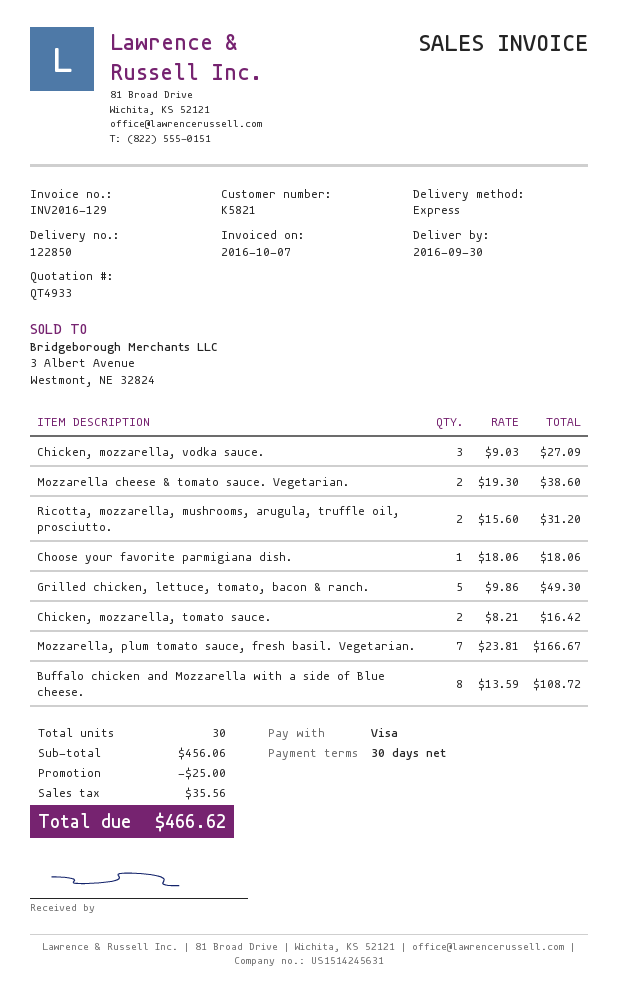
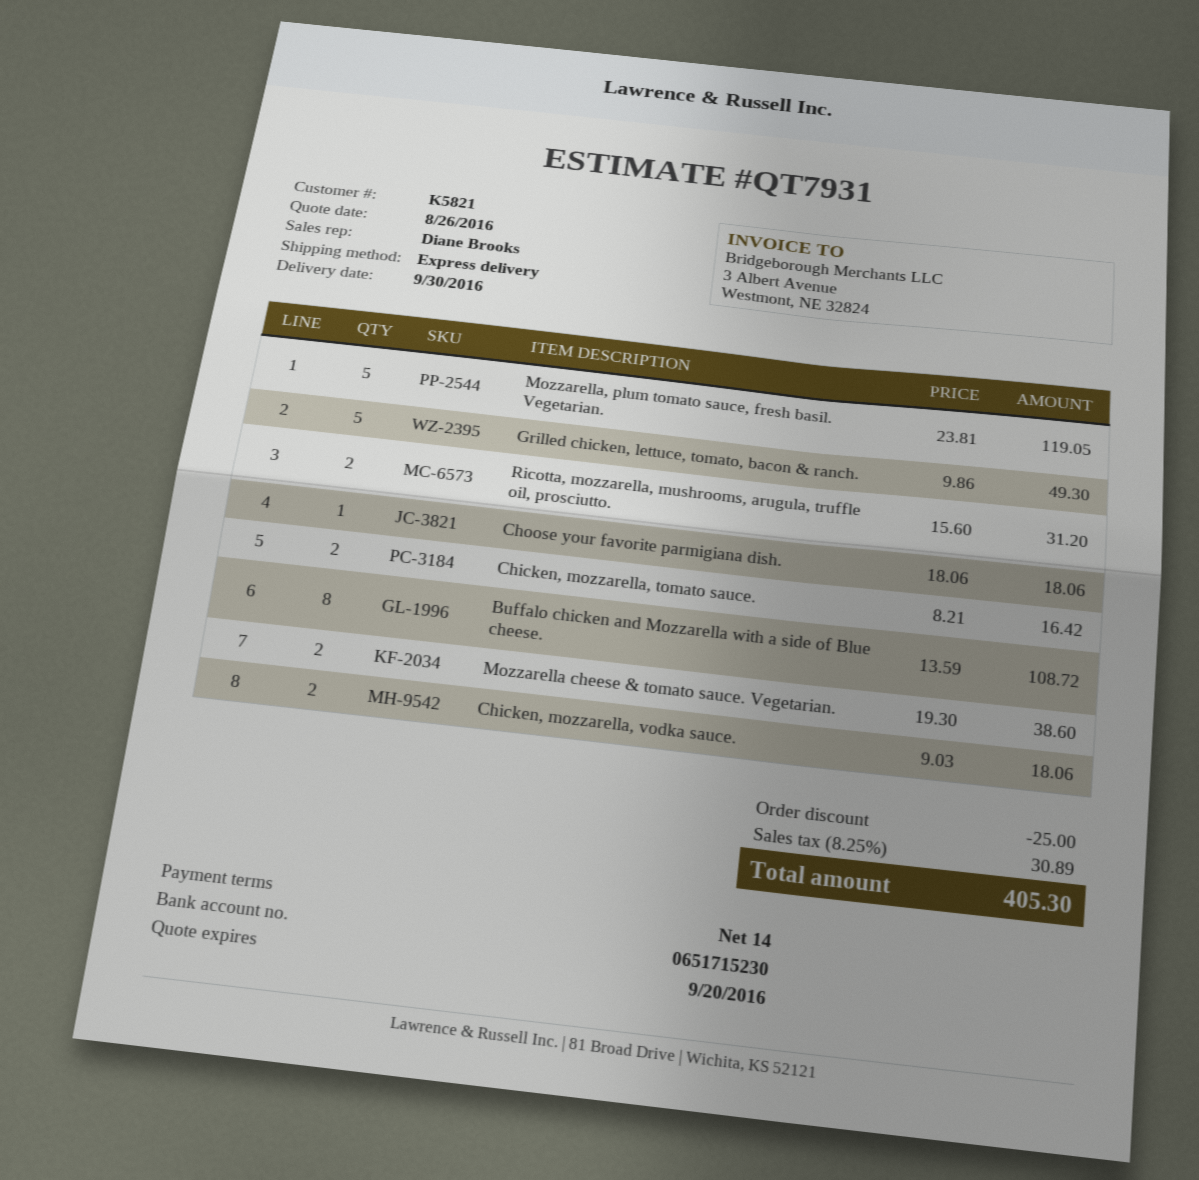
quote number: QT4933 -> QT7931
payment terms: 30 days -> 14 days
Chicken, mozzarella, vodka sauce.: 3 x 9.03 = 27.09 -> 2 x 9.03 = 18.06
Mozzarella, plum tomato sauce, fresh basil. Vegetarian.: 7 x 23.81 = 166.67 -> 5 x 23.81 = 119.05
tax: 35.56 -> 30.89
total: 466.62 -> 405.30

